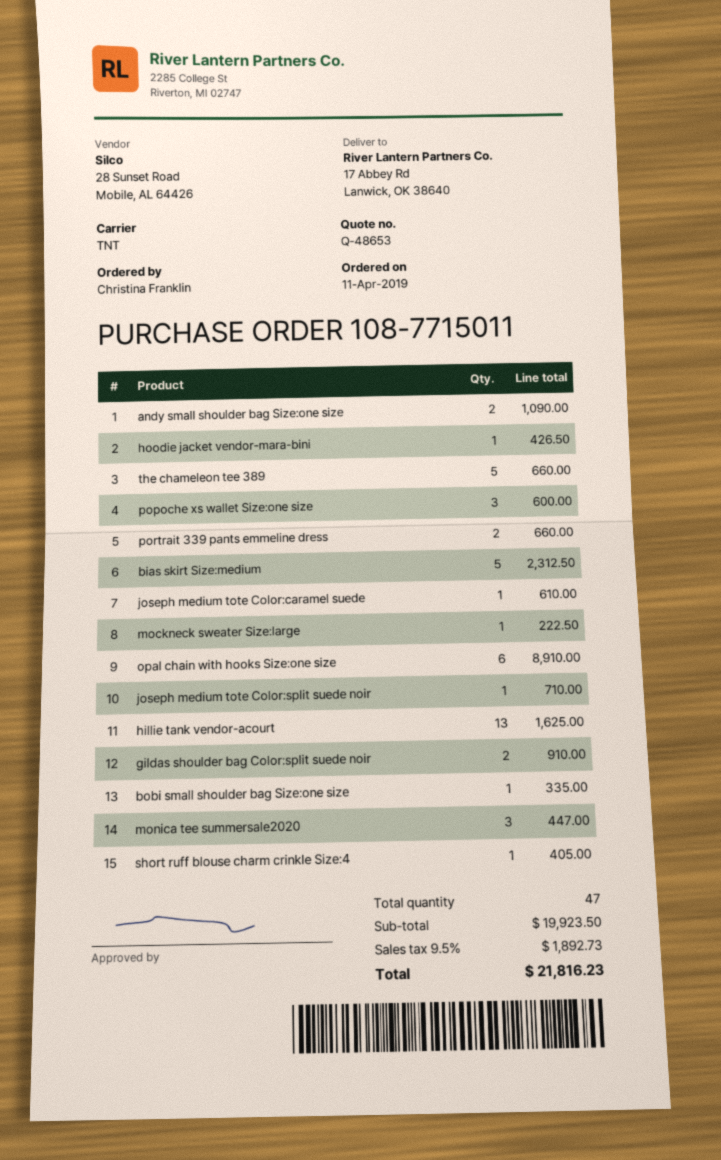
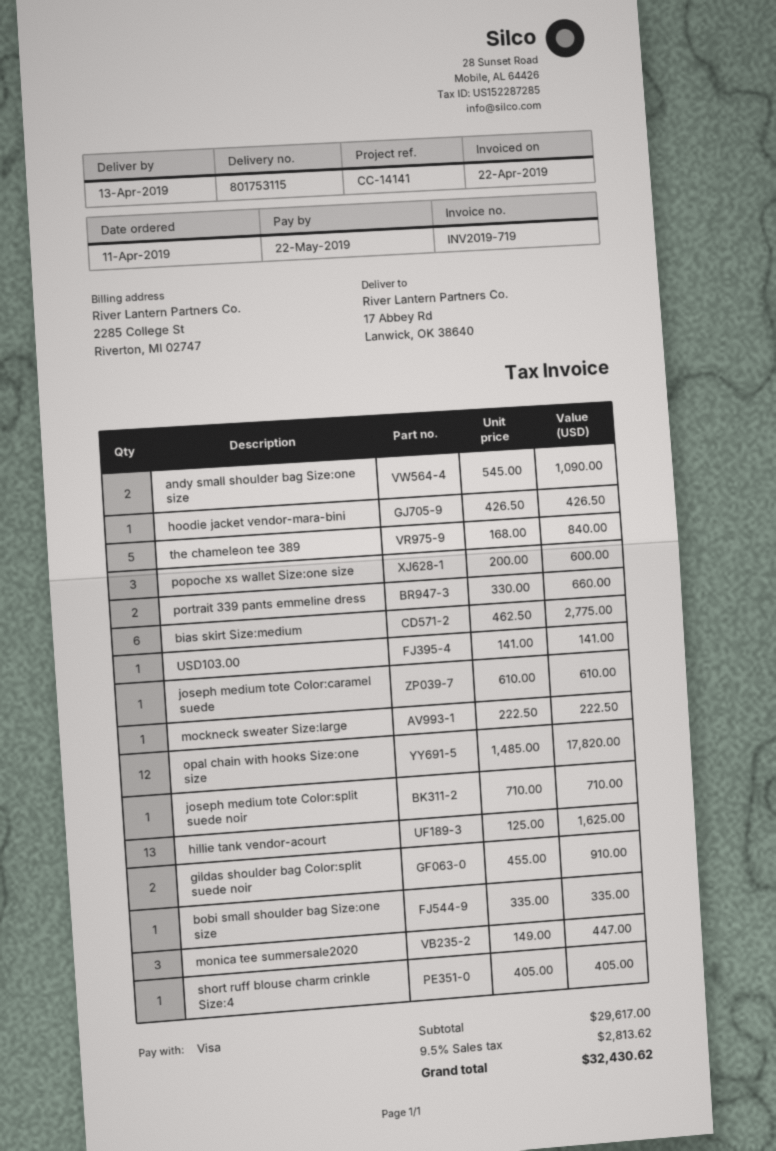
the chameleon tee 389: 5 for 660.00 -> 5 for 840.00
bias skirt Size:medium: 5 for 2312.50 -> 6 for 2775.00
opal chain with hooks Size:one size: 6 for 8910.00 -> 12 for 17820.00
USD103.00: none -> 1 for 141.00
subtotal: 19923.50 -> 29617.00
tax: 9.5% = 1892.73 -> 9.5% = 2813.62
total: 21816.23 -> 32430.62

